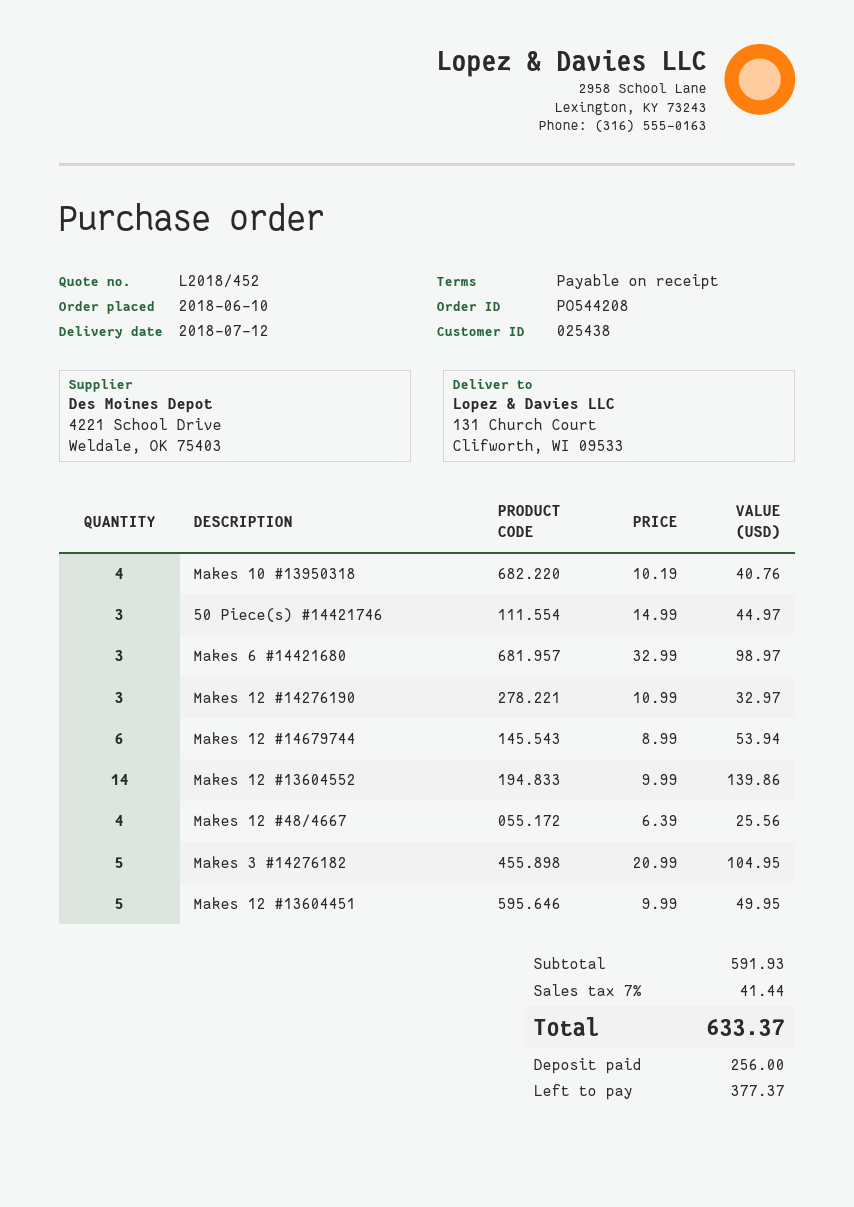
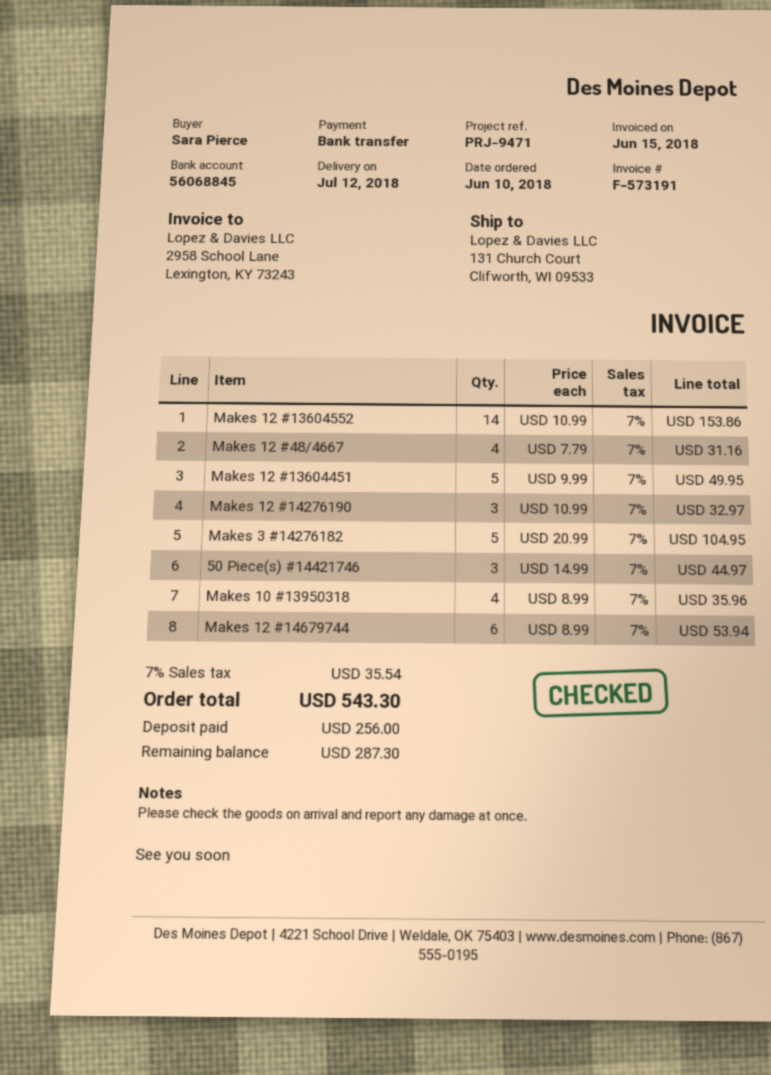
Makes 10 #13950318: 4 x 10.19 = 40.76 -> 4 x 8.99 = 35.96
Makes 6 #14421680: 3 x 32.99 = 98.97 -> none
Makes 12 #13604552: 14 x 9.99 = 139.86 -> 14 x 10.99 = 153.86
Makes 12 #48/4667: 4 x 6.39 = 25.56 -> 4 x 7.79 = 31.16
tax: 7% = 41.44 -> 7% = 35.54
total: 633.37 -> 543.30
balance: 377.37 -> 287.30

